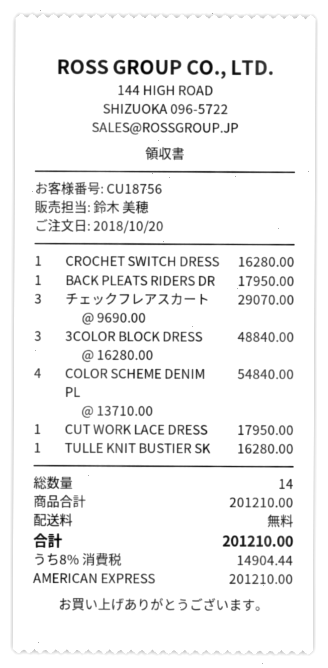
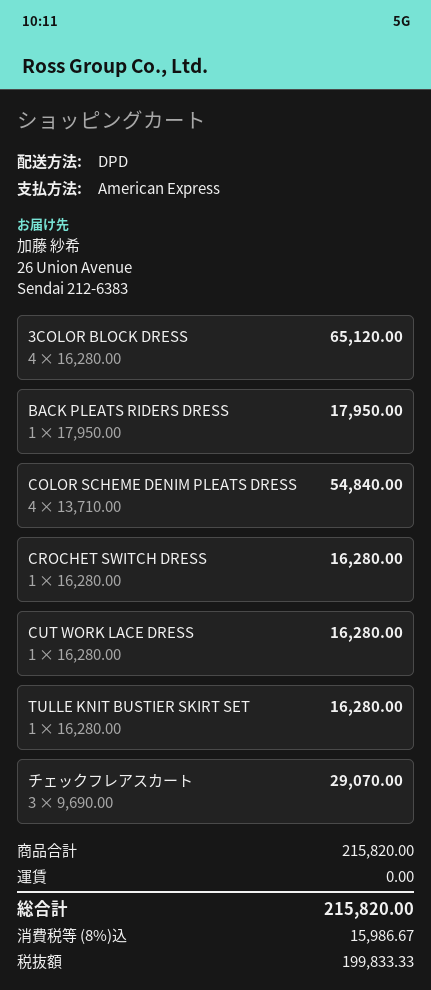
3COLOR BLOCK DRESS: 3 x 16280.00 = 48840.00 -> 4 x 16280.00 = 65120.00
CUT WORK LACE DRESS: 1 x 17950.00 = 17950.00 -> 1 x 16280.00 = 16280.00
subtotal: 201210.00 -> 215820.00
tax: 8% = 14904.44 -> 8% = 15986.67
total: 201210.00 -> 215820.00

